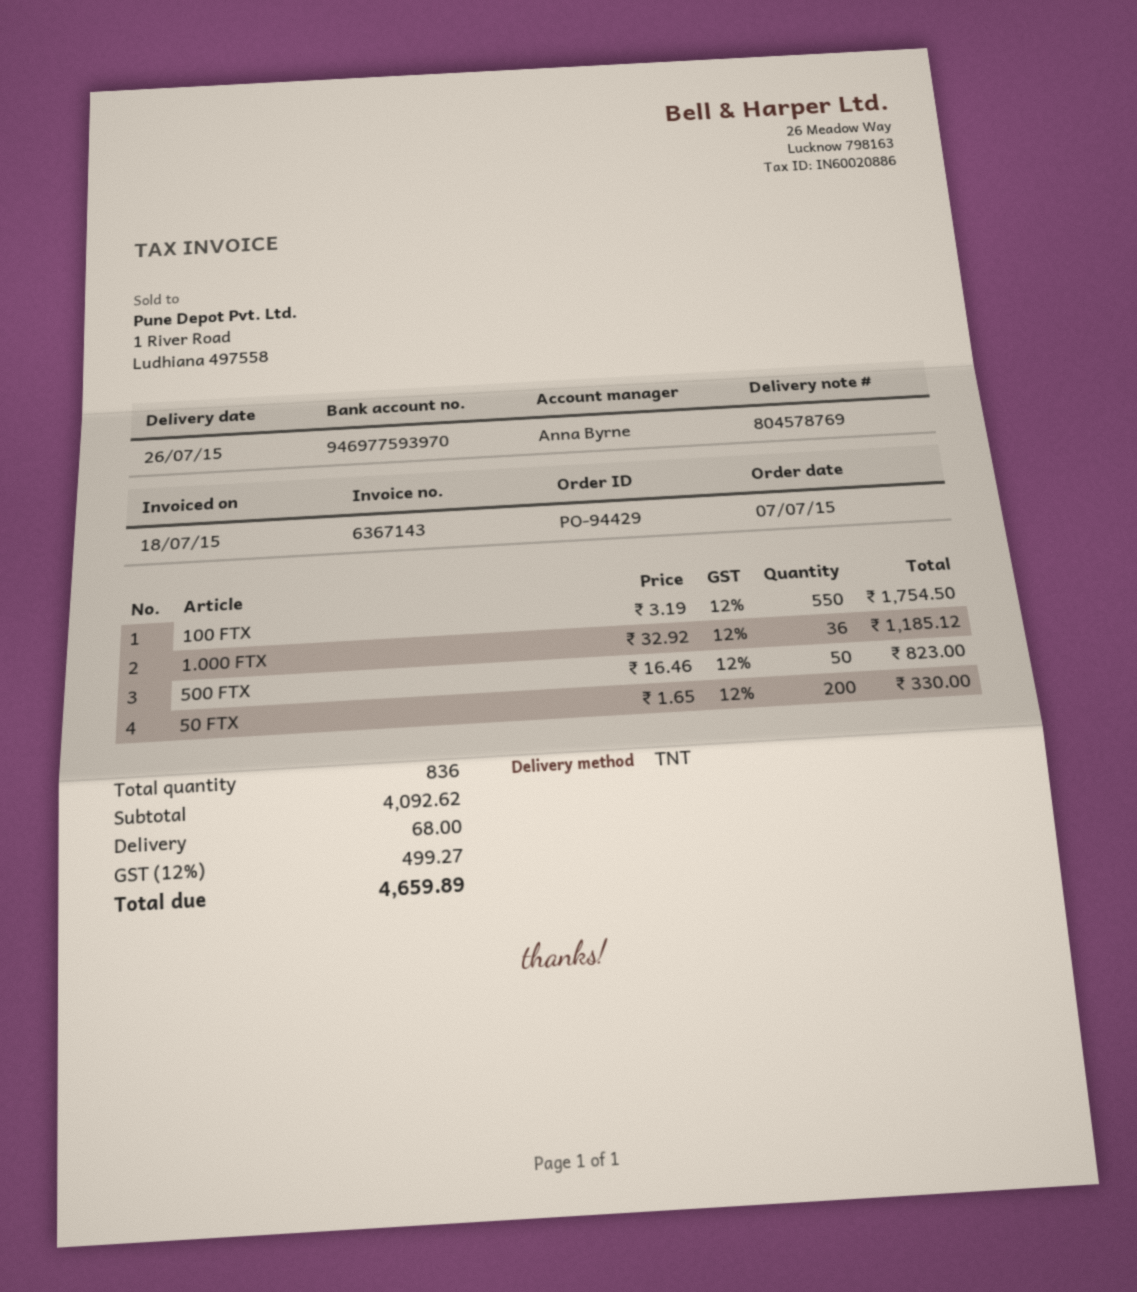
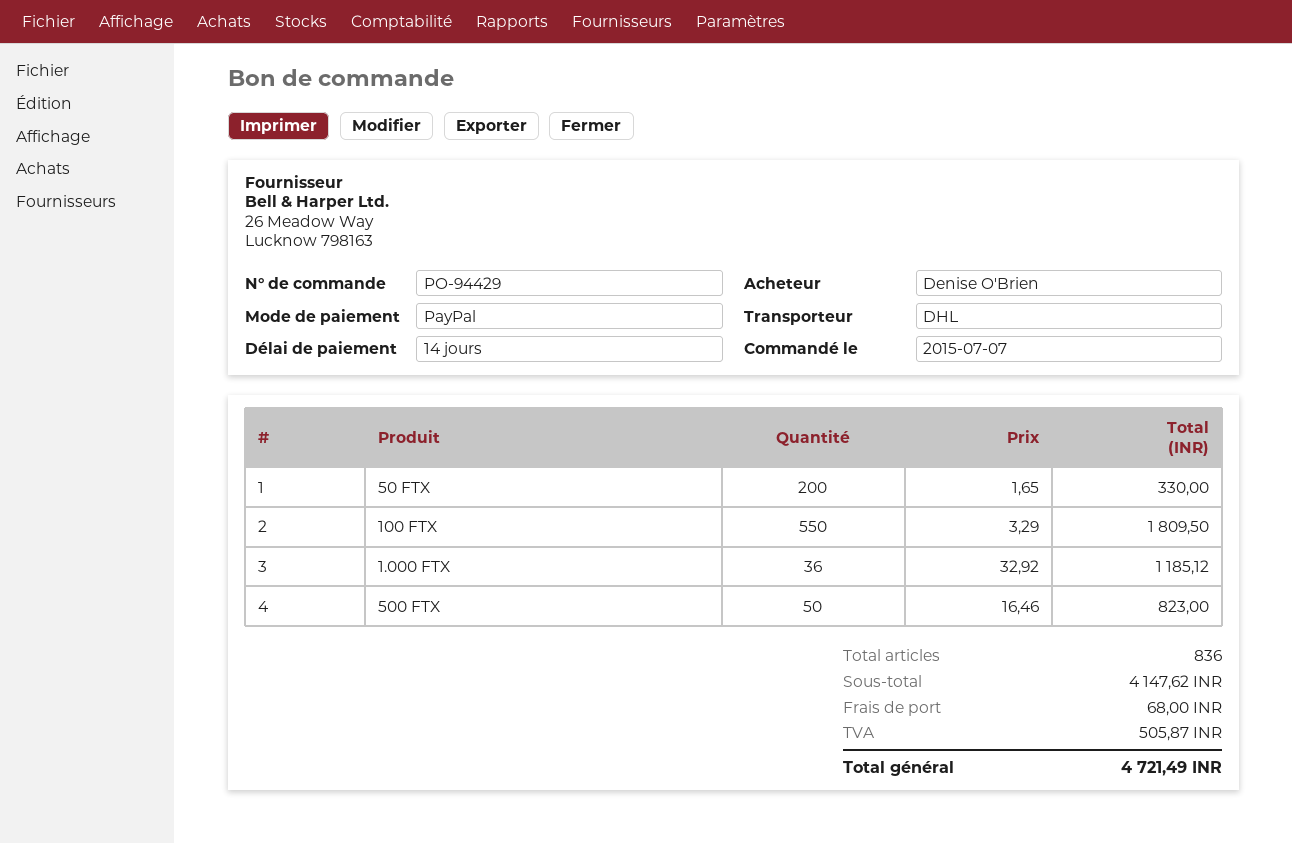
shipping method: TNT -> DHL
100 FTX: 550 x 3.19 = 1754.50 -> 550 x 3.29 = 1809.50
subtotal: 4092.62 -> 4147.62
tax: 499.27 -> 505.87
total: 4659.89 -> 4721.49

